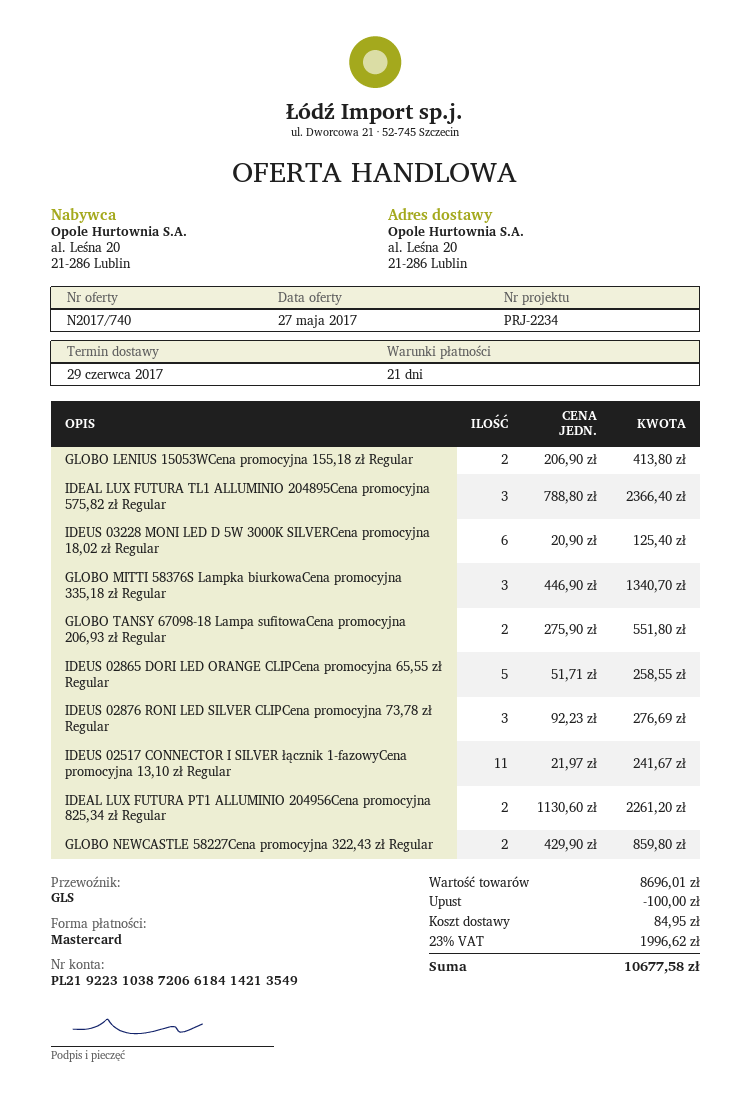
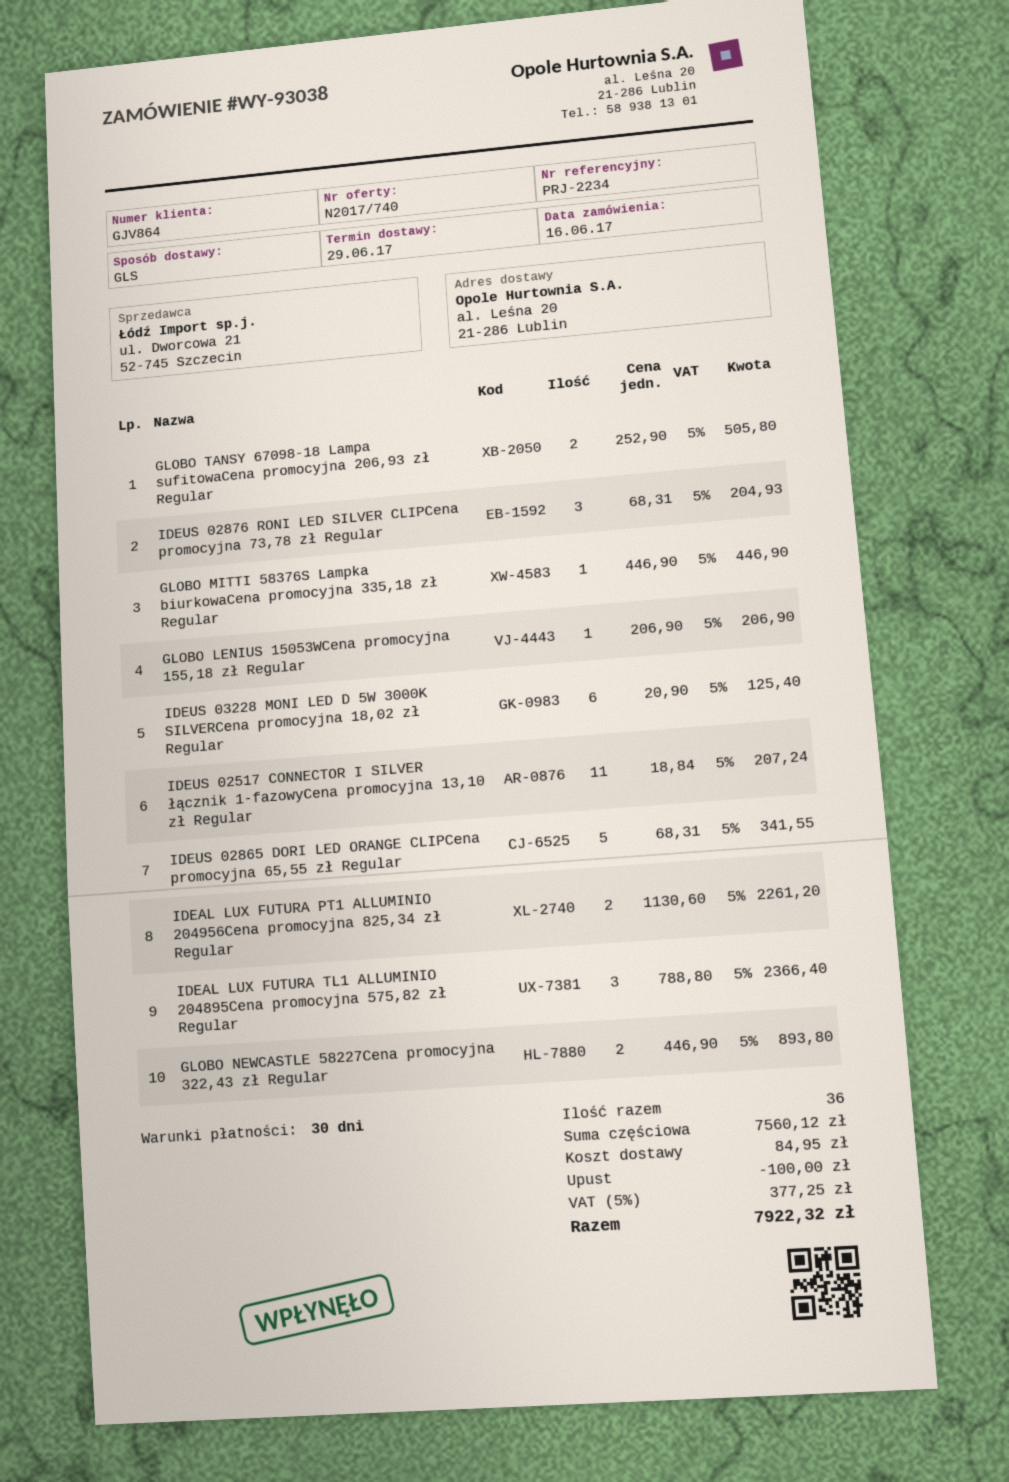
payment terms: 21 days -> 30 days
GLOBO LENIUS 15053WCena promocyjna 155,18 zł Regular: 2 x 206.90 = 413.80 -> 1 x 206.90 = 206.90
GLOBO MITTI 58376S Lampka biurkowaCena promocyjna 335,18 zł Regular: 3 x 446.90 = 1340.70 -> 1 x 446.90 = 446.90
GLOBO TANSY 67098-18 Lampa sufitowaCena promocyjna 206,93 zł Regular: 2 x 275.90 = 551.80 -> 2 x 252.90 = 505.80
IDEUS 02865 DORI LED ORANGE CLIPCena promocyjna 65,55 zł Regular: 5 x 51.71 = 258.55 -> 5 x 68.31 = 341.55
IDEUS 02876 RONI LED SILVER CLIPCena promocyjna 73,78 zł Regular: 3 x 92.23 = 276.69 -> 3 x 68.31 = 204.93
IDEUS 02517 CONNECTOR I SILVER łącznik 1-fazowyCena promocyjna 13,10 zł Regular: 11 x 21.97 = 241.67 -> 11 x 18.84 = 207.24
GLOBO NEWCASTLE 58227Cena promocyjna 322,43 zł Regular: 2 x 429.90 = 859.80 -> 2 x 446.90 = 893.80
subtotal: 8696.01 -> 7560.12
tax: 23% = 1996.62 -> 5% = 377.25
total: 10677.58 -> 7922.32

